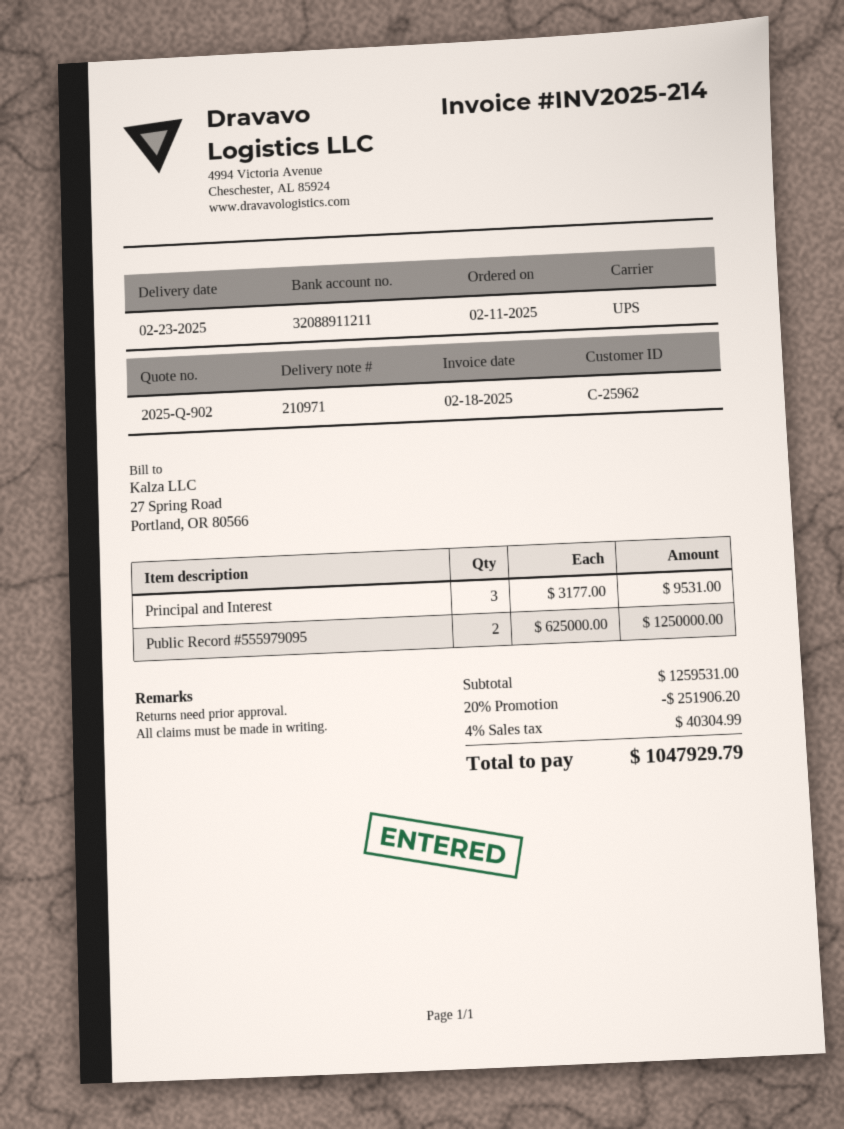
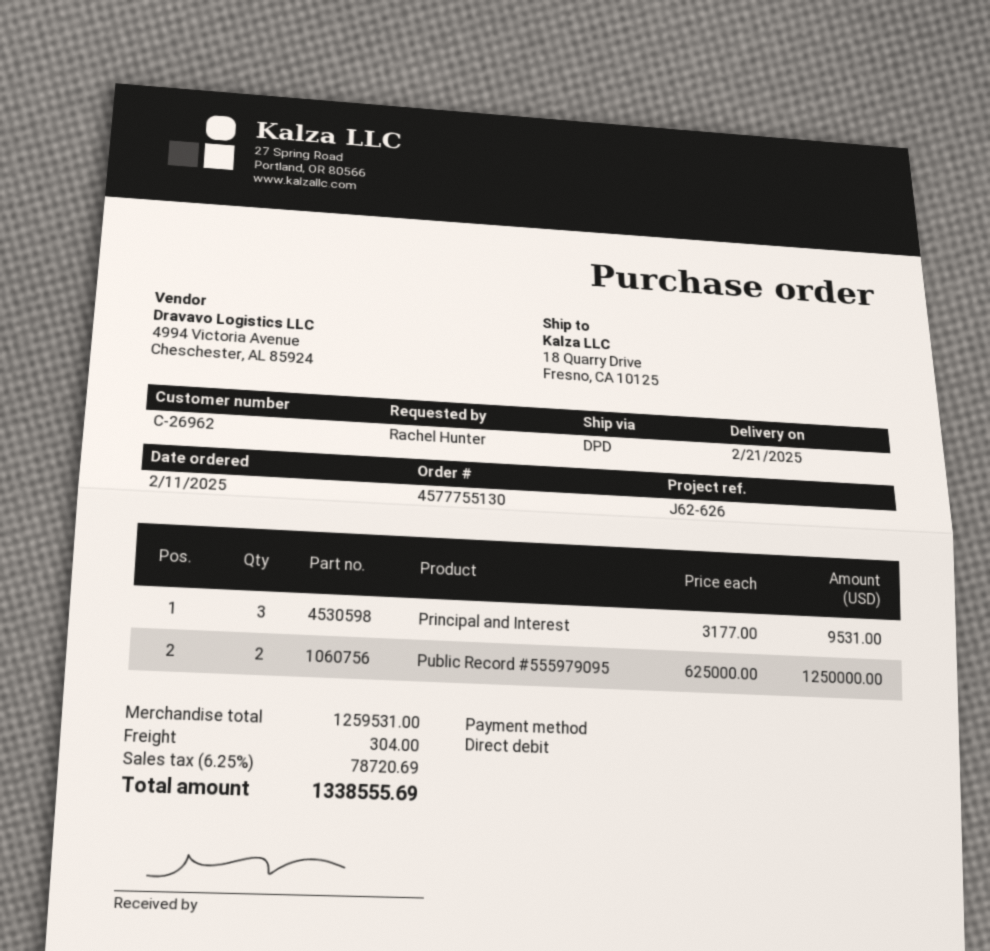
delivery date: 2025-02-23 -> 2025-02-21
customer number: C-25962 -> C-26962
shipping method: UPS -> DPD
discount: 20% = 251906.20 -> none
shipping: none -> 304.00
tax: 4% = 40304.99 -> 6.25% = 78720.69
total: 1047929.79 -> 1338555.69

